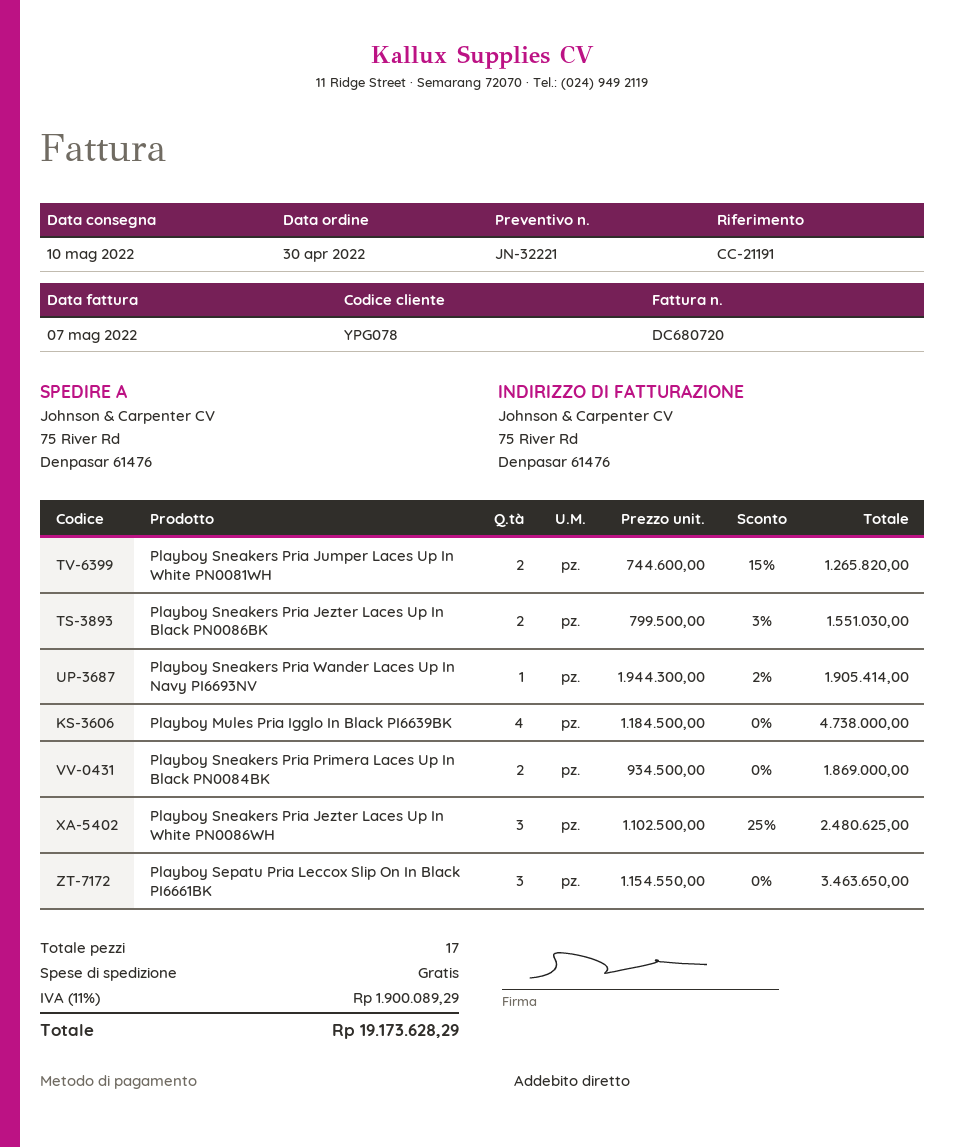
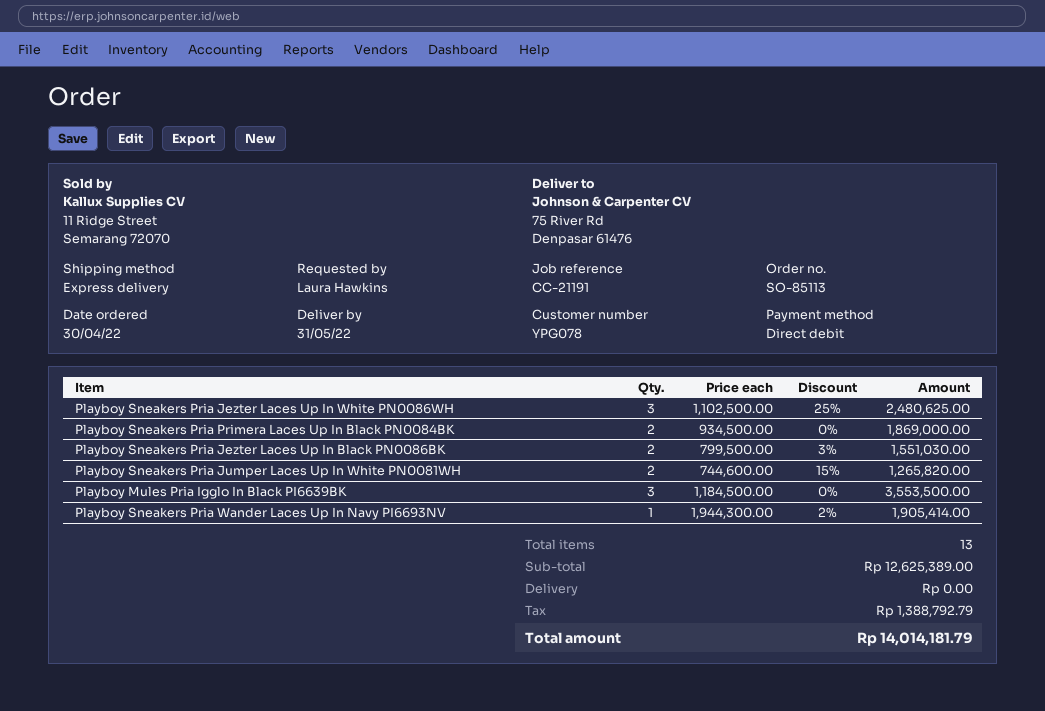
delivery date: 2022-05-10 -> 2022-05-31
Playboy Mules Pria Igglo In Black PI6639BK: 4 x 1184500.00 = 4738000.00 -> 3 x 1184500.00 = 3553500.00
Playboy Sepatu Pria Leccox Slip On In Black PI6661BK: 3 x 1154550.00 = 3463650.00 -> none
total quantity: 17 -> 13
tax: 1900089.29 -> 1388792.79
total: 19173628.29 -> 14014181.79

